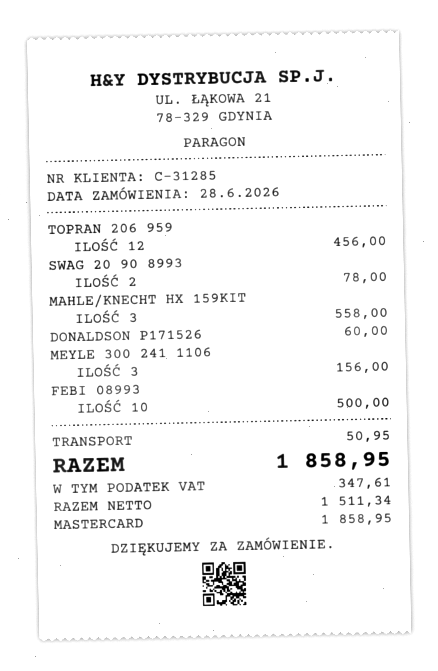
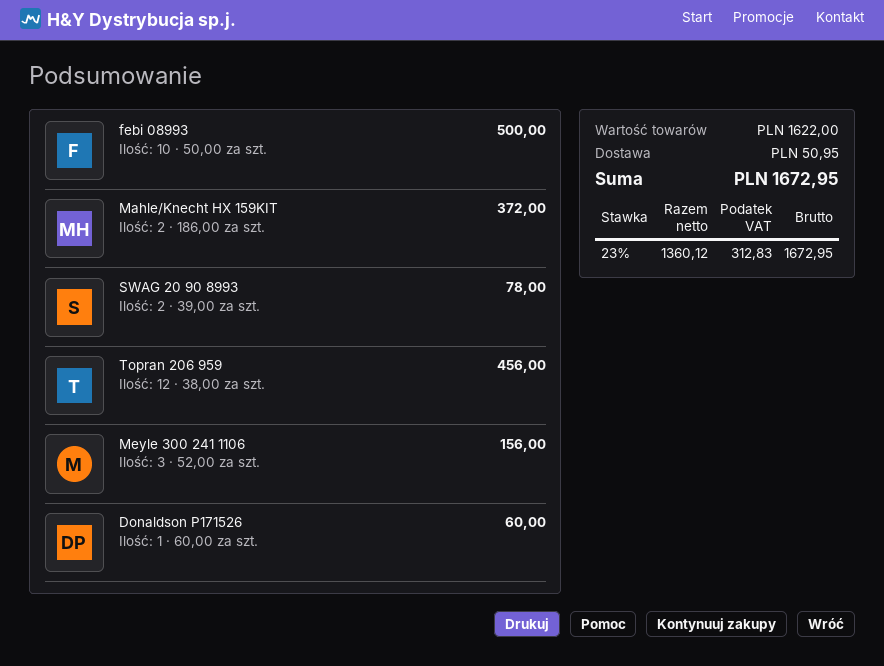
MAHLE/KNECHT HX 159KIT: 3 for 558.00 -> 2 for 372.00
net: 1511.34 -> 1360.12
tax: 347.61 -> 312.83
total: 1858.95 -> 1672.95

